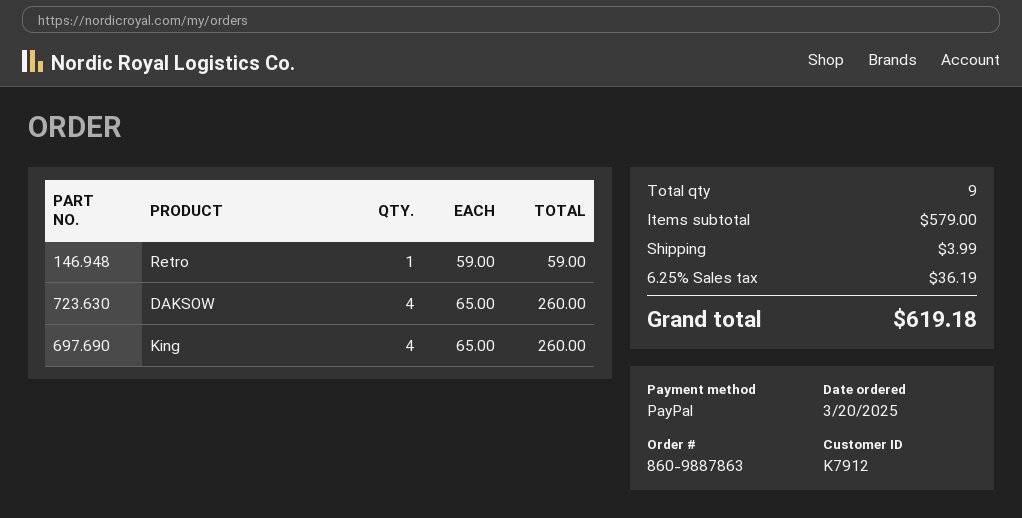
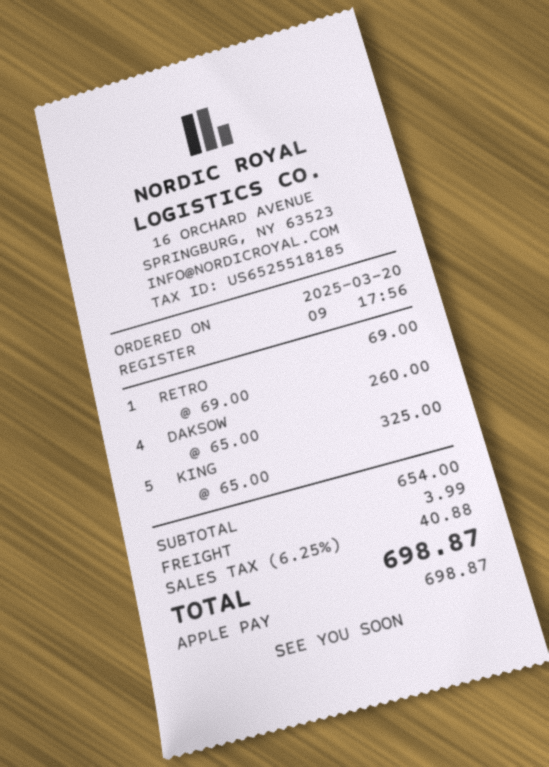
payment method: PayPal -> Apple Pay
Retro: 1 x 59.00 = 59.00 -> 1 x 69.00 = 69.00
King: 4 x 65.00 = 260.00 -> 5 x 65.00 = 325.00
subtotal: 579.00 -> 654.00
tax: 6.25% = 36.19 -> 6.25% = 40.88
total: 619.18 -> 698.87

